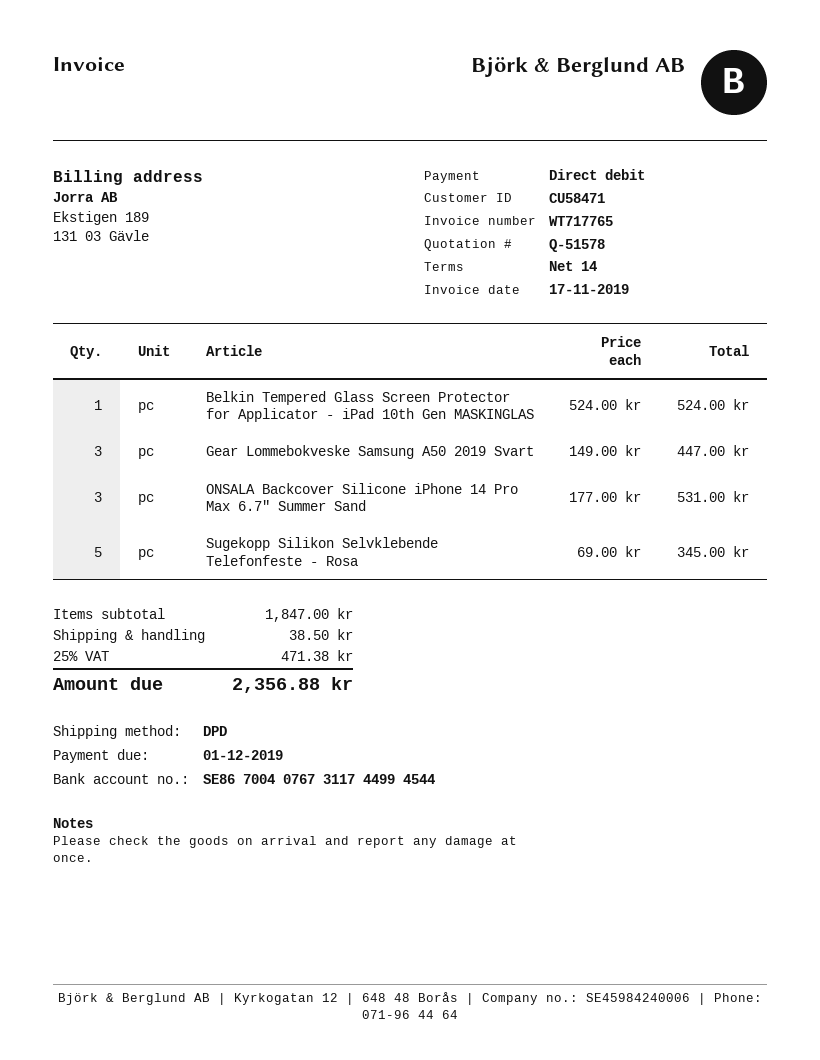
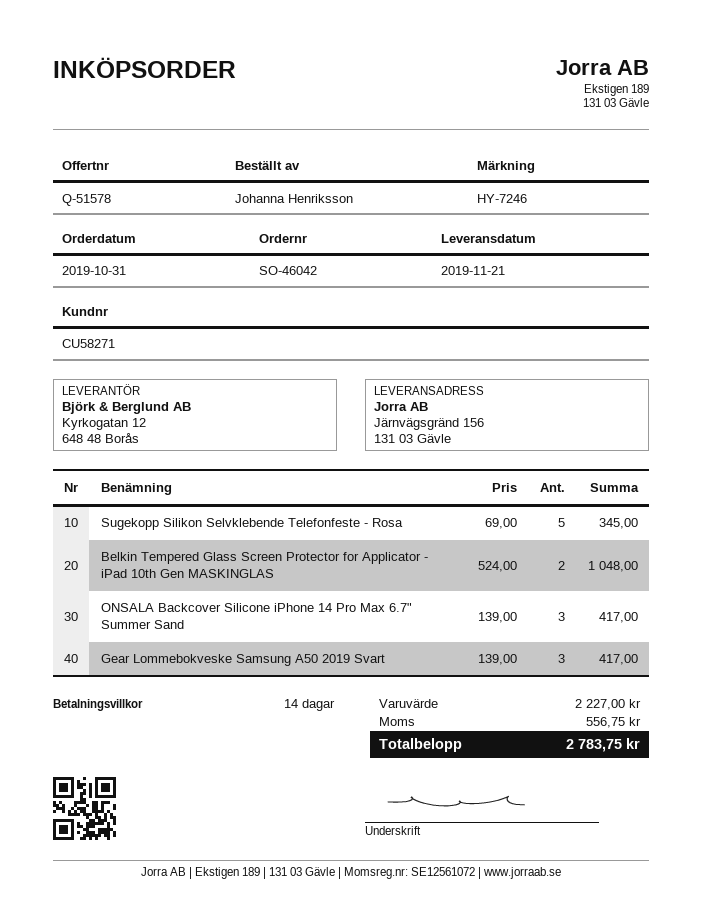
customer number: CU58471 -> CU58271
Belkin Tempered Glass Screen Protector for Applicator - iPad 10th Gen MASKINGLAS: 1 x 524.00 = 524.00 -> 2 x 524.00 = 1048.00
Gear Lommebokveske Samsung A50 2019 Svart: 3 x 149.00 = 447.00 -> 3 x 139.00 = 417.00
ONSALA Backcover Silicone iPhone 14 Pro Max 6.7" Summer Sand: 3 x 177.00 = 531.00 -> 3 x 139.00 = 417.00
subtotal: 1847.00 -> 2227.00
shipping: 38.50 -> none
tax: 471.38 -> 556.75
total: 2356.88 -> 2783.75

